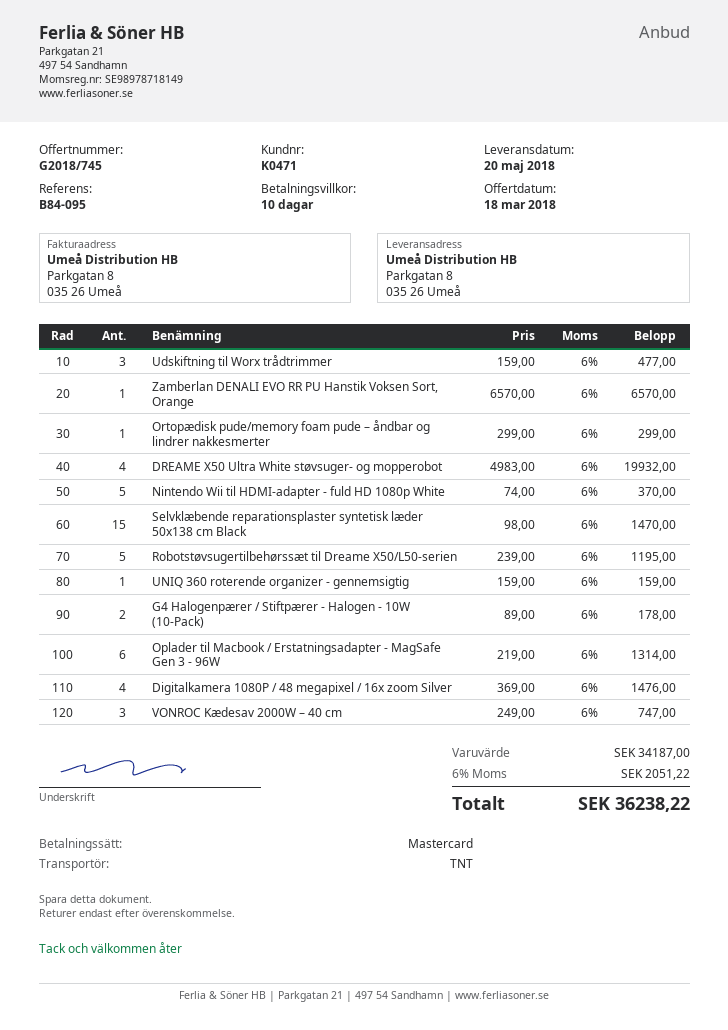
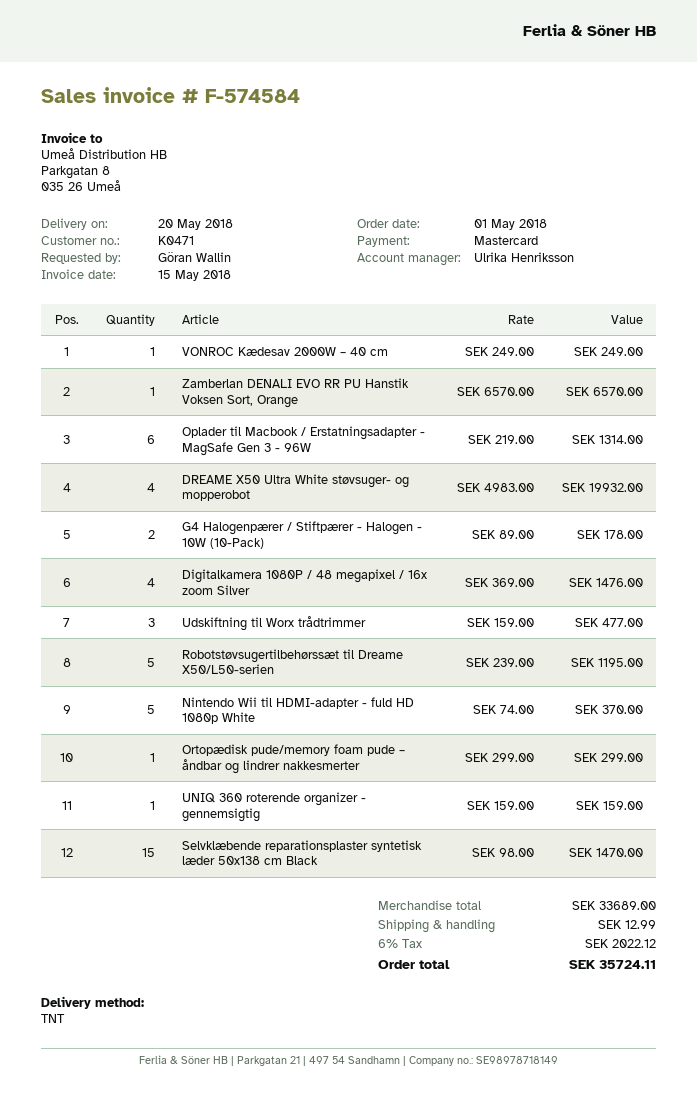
VONROC Kædesav 2000W – 40 cm: 3 x 249.00 = 747.00 -> 1 x 249.00 = 249.00
subtotal: 34187.00 -> 33689.00
shipping: none -> 12.99
tax: 6% = 2051.22 -> 6% = 2022.12
total: 36238.22 -> 35724.11

